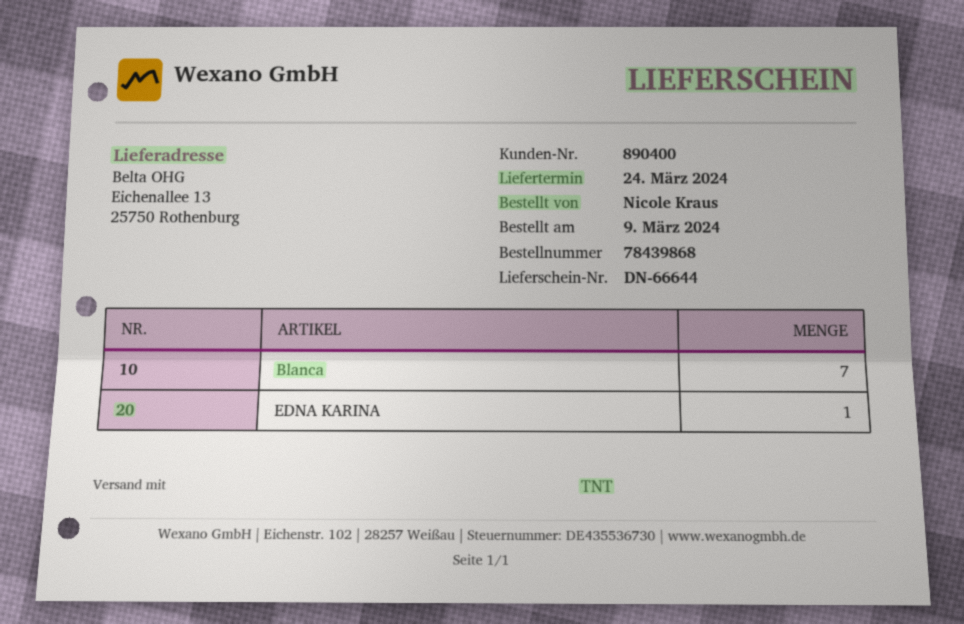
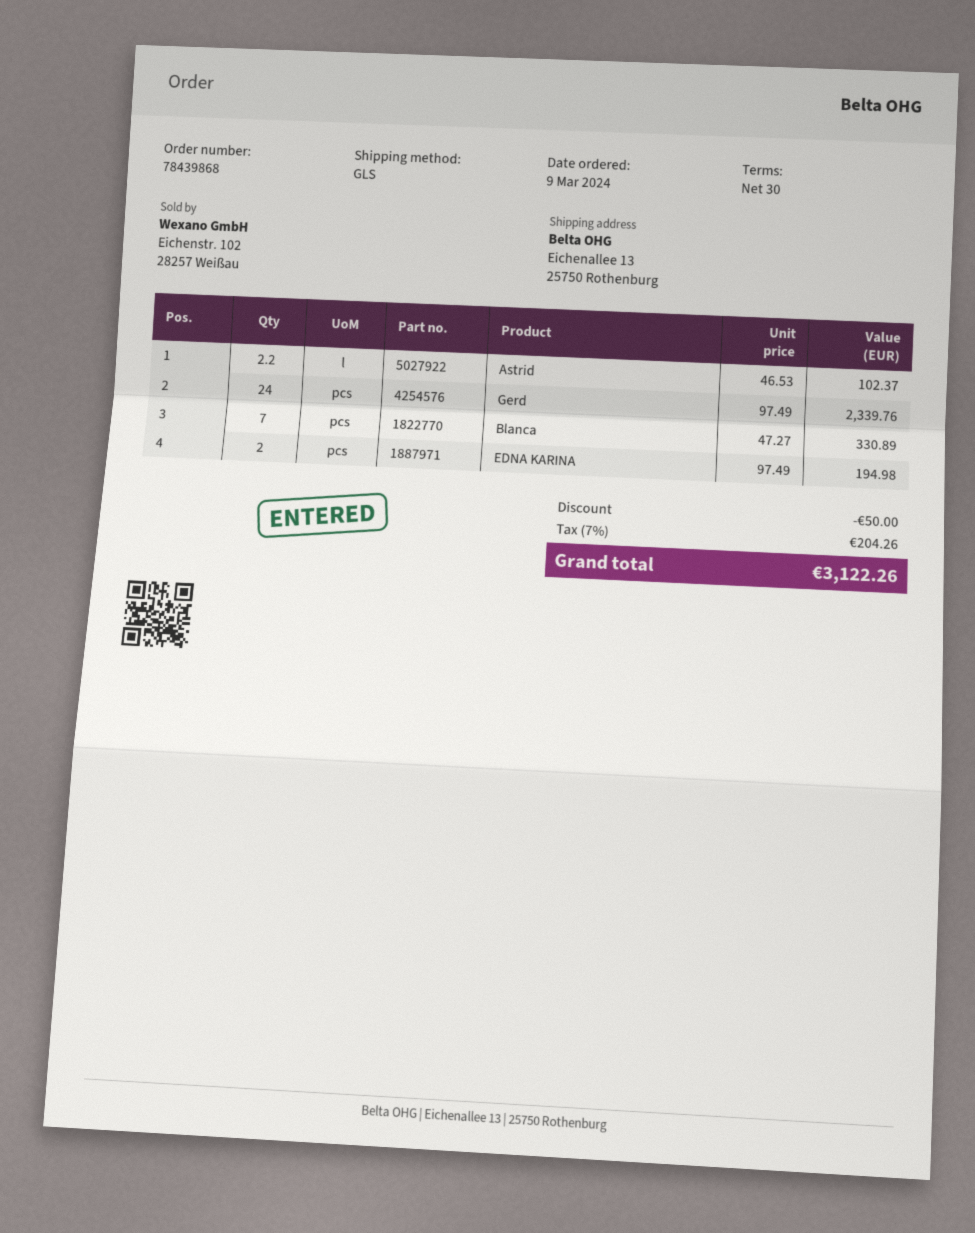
shipping method: TNT -> GLS
EDNA KARINA: 1 -> 2
Astrid: none -> 2.2
Gerd: none -> 24

